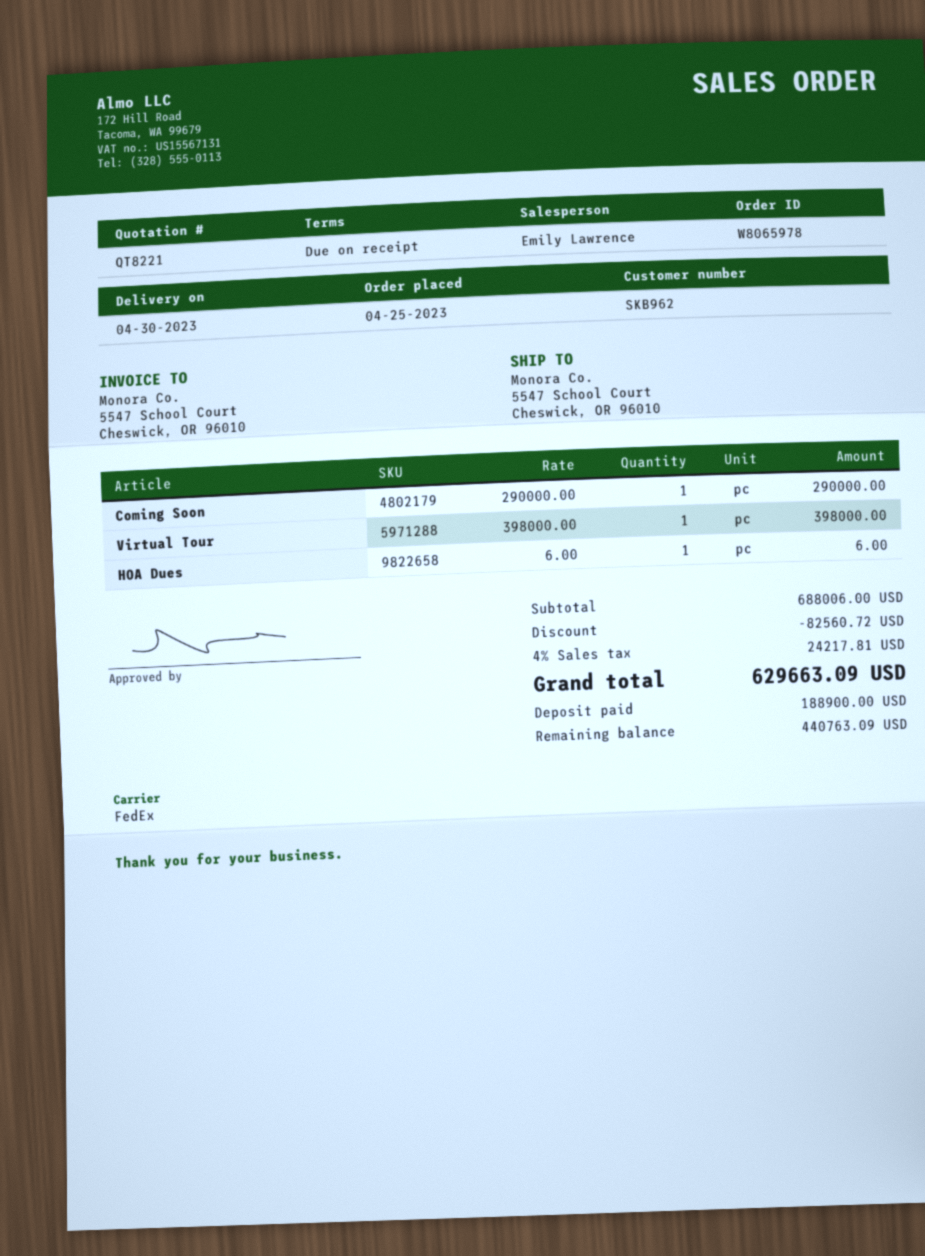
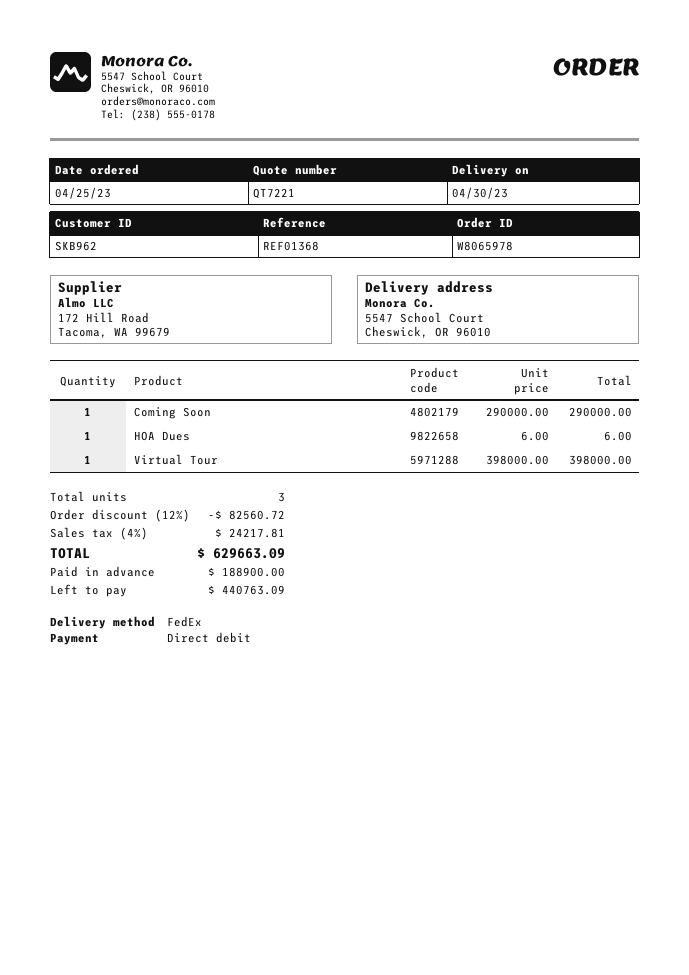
quote number: QT8221 -> QT7221

